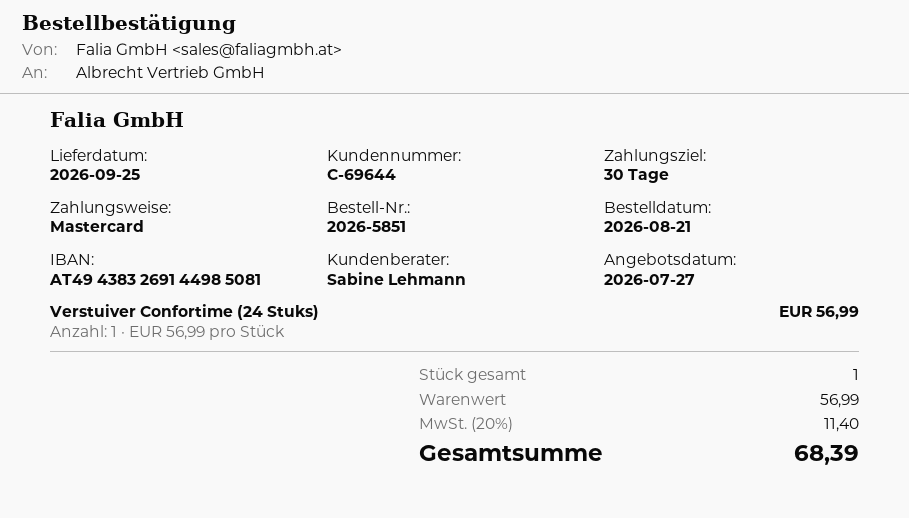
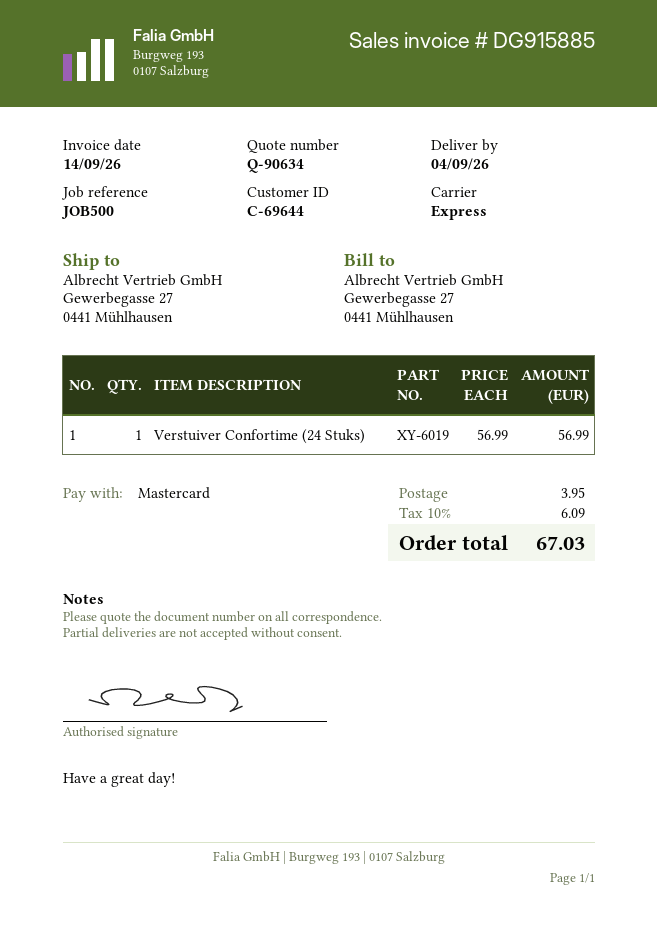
delivery date: 2026-09-25 -> 2026-09-04
shipping: none -> 3.95
tax: 20% = 11.40 -> 10% = 6.09
total: 68.39 -> 67.03

